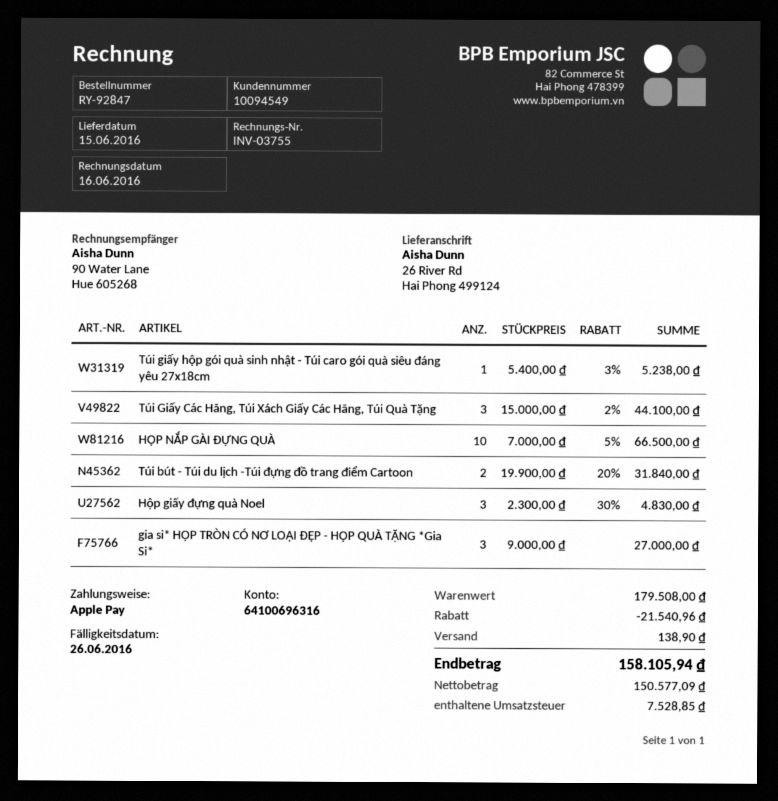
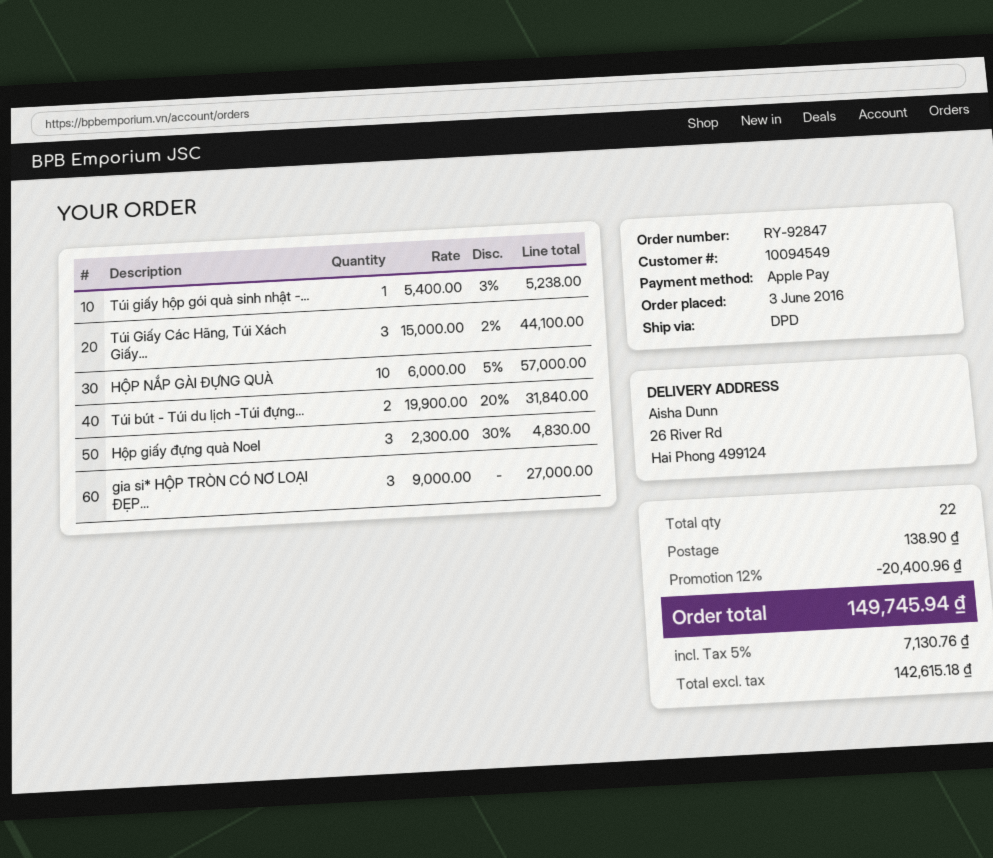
HỘP NẮP GÀI ĐỰNG QUÀ: 10 x 7000.00 - 5% = 66500.00 -> 10 x 6000.00 - 5% = 57000.00
discount: 21540.96 -> 20400.96
net: 150577.09 -> 142615.18
tax: 7528.85 -> 7130.76
total: 158105.94 -> 149745.94

